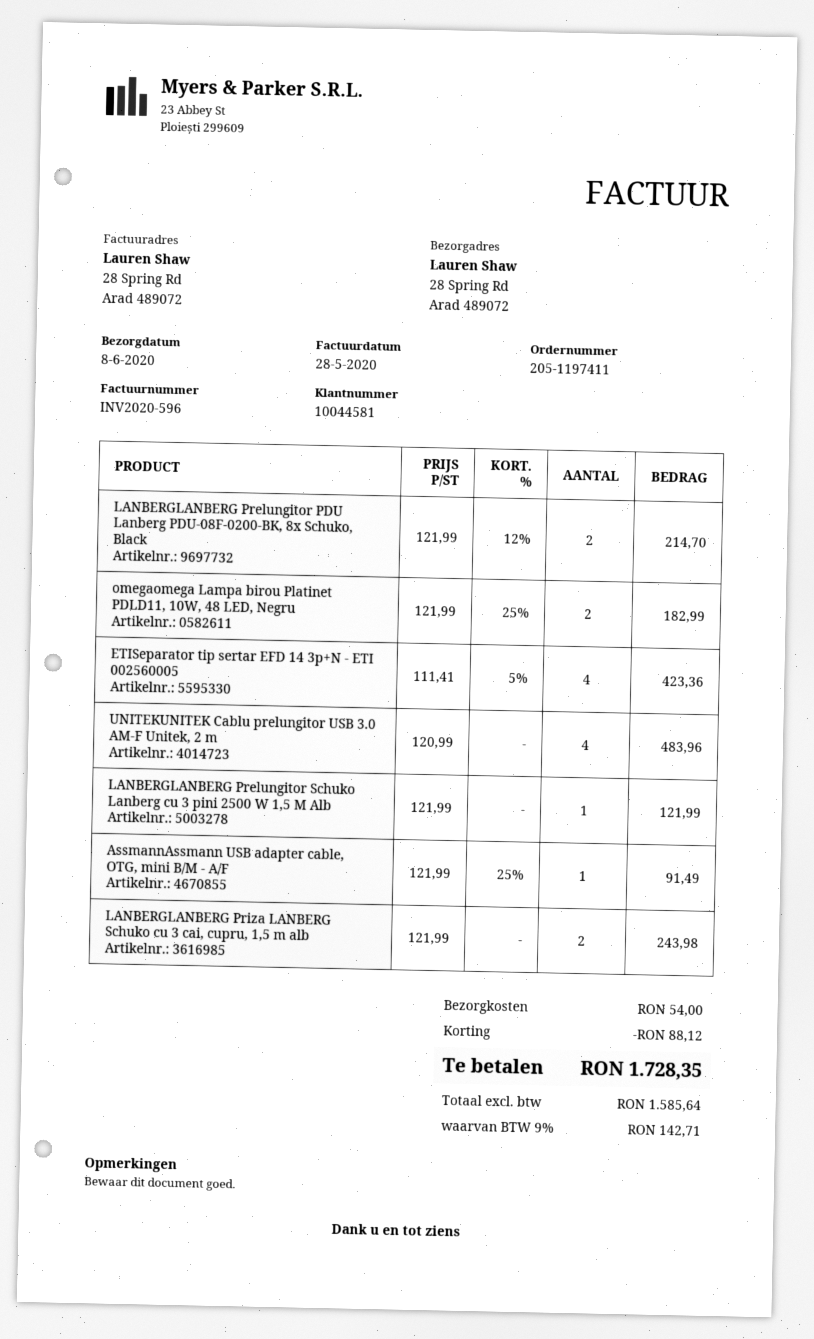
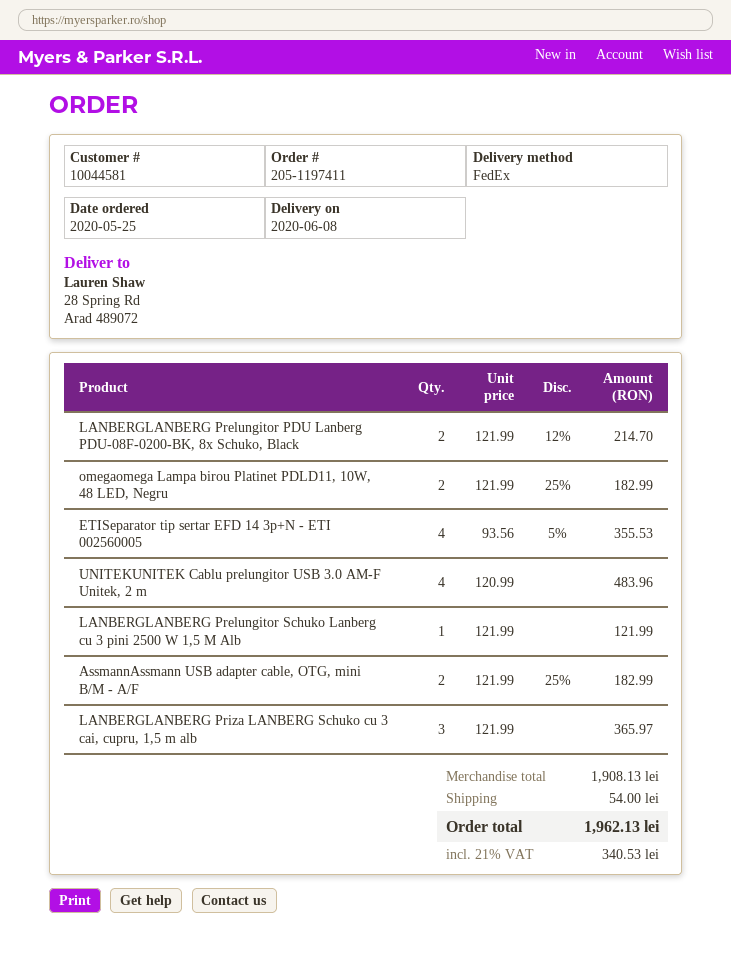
ETISeparator tip sertar EFD 14 3p+N - ETI 002560005: 4 x 111.41 - 5% = 423.36 -> 4 x 93.56 - 5% = 355.53
AssmannAssmann USB adapter cable, OTG, mini B/M - A/F: 1 x 121.99 - 25% = 91.49 -> 2 x 121.99 - 25% = 182.99
LANBERGLANBERG Priza LANBERG Schuko cu 3 cai, cupru, 1,5 m alb: 2 x 121.99 = 243.98 -> 3 x 121.99 = 365.97
discount: 88.12 -> none
tax: 9% = 142.71 -> 21% = 340.53
total: 1728.35 -> 1962.13

